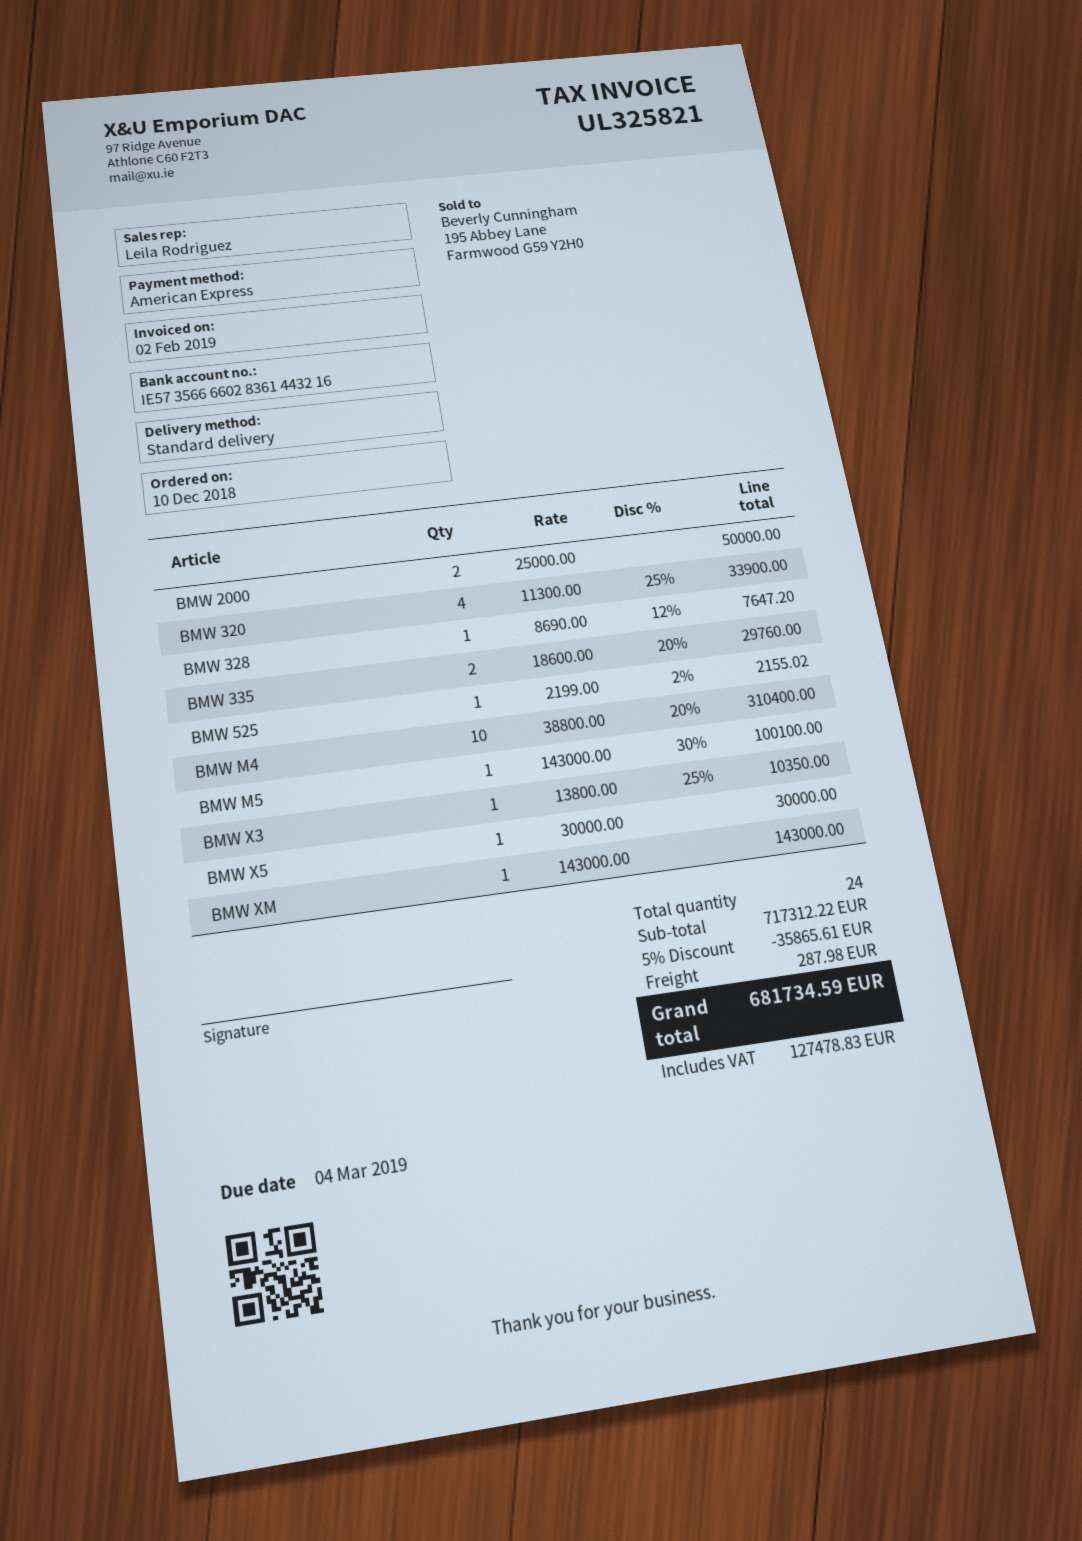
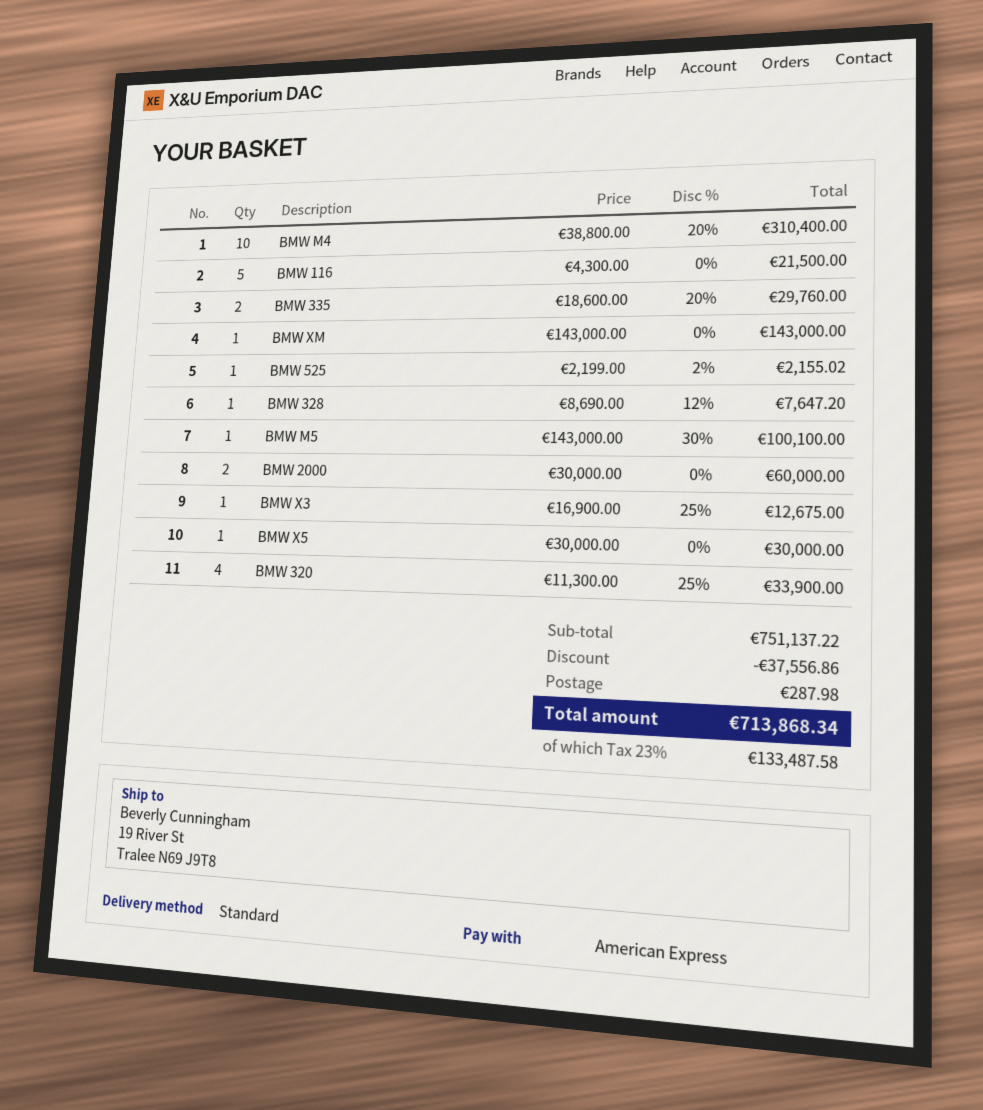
BMW 2000: 2 x 25000.00 = 50000.00 -> 2 x 30000.00 = 60000.00
BMW X3: 1 x 13800.00 - 25% = 10350.00 -> 1 x 16900.00 - 25% = 12675.00
BMW 116: none -> 5 x 4300.00 = 21500.00
subtotal: 717312.22 -> 751137.22
discount: 35865.61 -> 37556.86
tax: 127478.83 -> 133487.58
total: 681734.59 -> 713868.34

